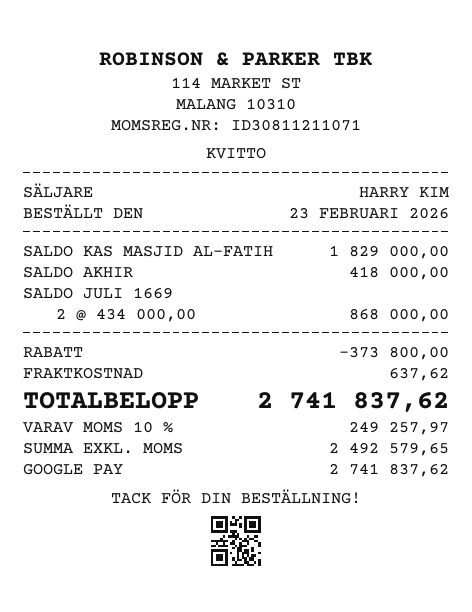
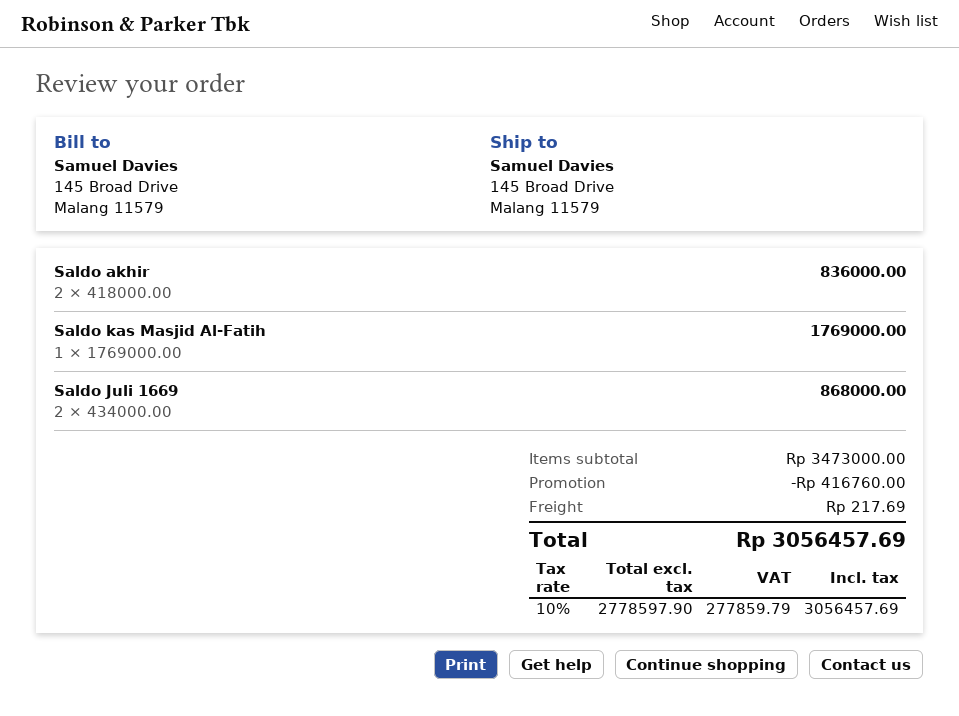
SALDO KAS MASJID AL-FATIH: 1 x 1829000.00 = 1829000.00 -> 1 x 1769000.00 = 1769000.00
SALDO AKHIR: 1 x 418000.00 = 418000.00 -> 2 x 418000.00 = 836000.00
discount: 373800.00 -> 416760.00
shipping: 637.62 -> 217.69
net: 2492579.65 -> 2778597.90
tax: 10% = 249257.97 -> 10% = 277859.79
total: 2741837.62 -> 3056457.69

